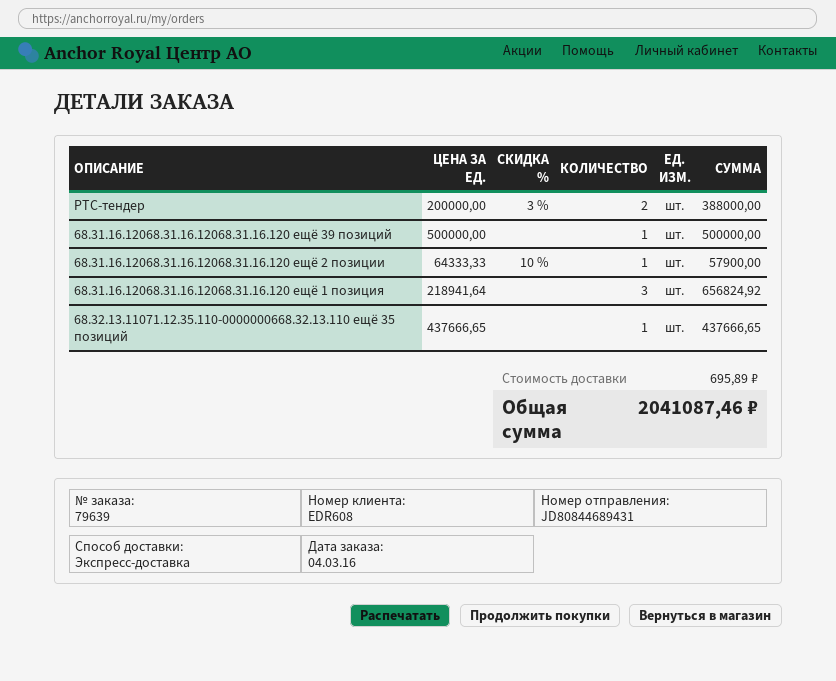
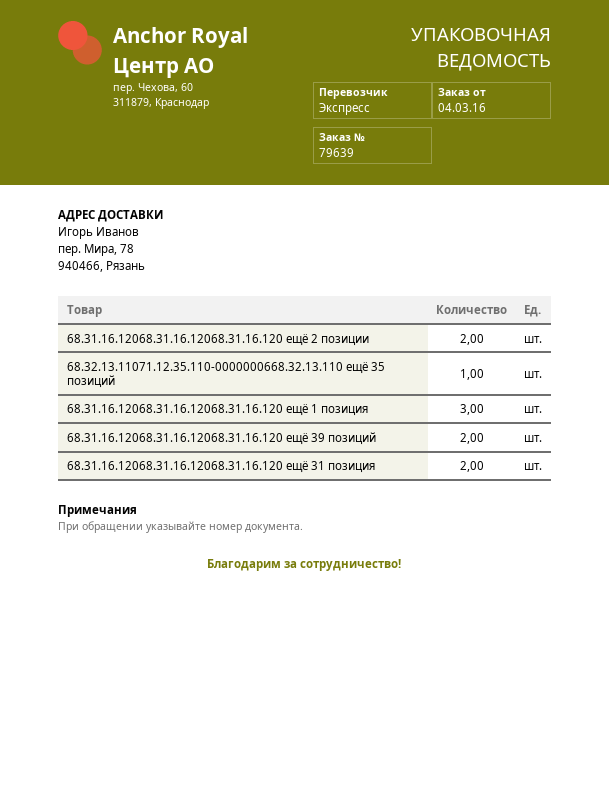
РТС-тендер: 2 -> none
68.31.16.12068.31.16.12068.31.16.120 ещё 39 позиций: 1 -> 2
68.31.16.12068.31.16.12068.31.16.120 ещё 2 позиции: 1 -> 2
68.31.16.12068.31.16.12068.31.16.120 ещё 31 позиция: none -> 2

